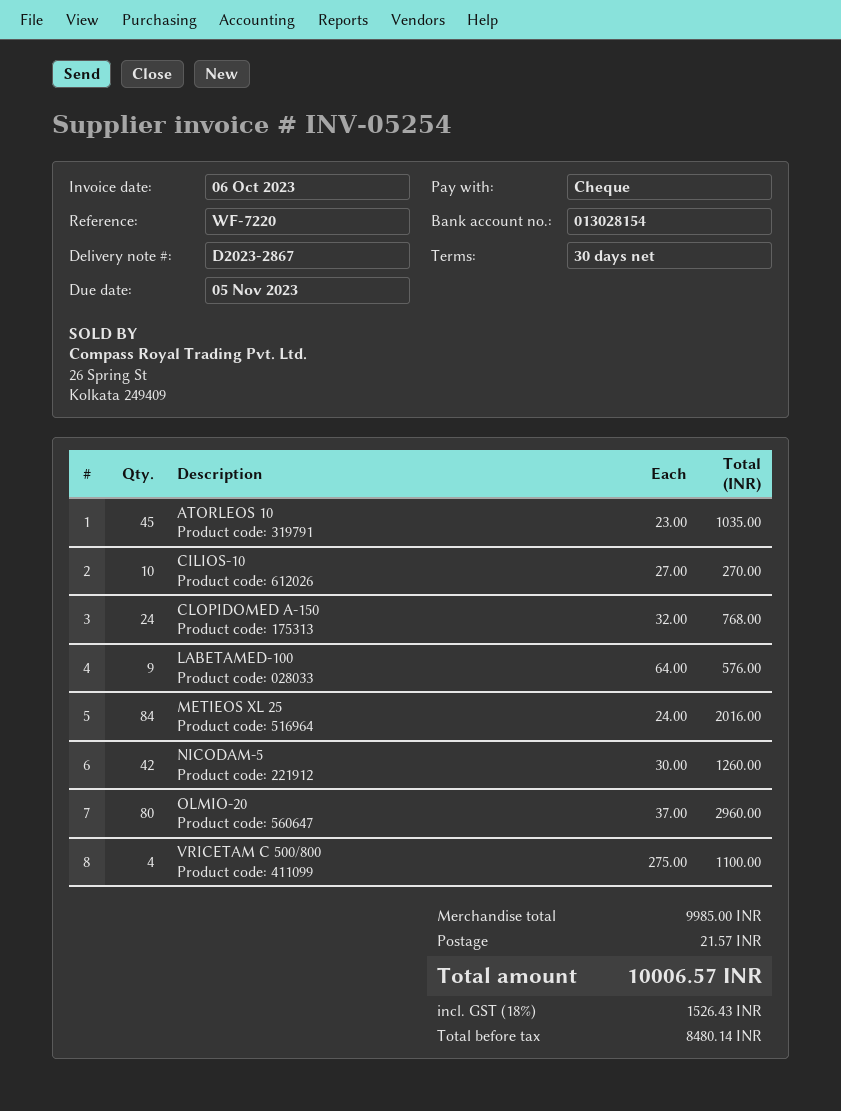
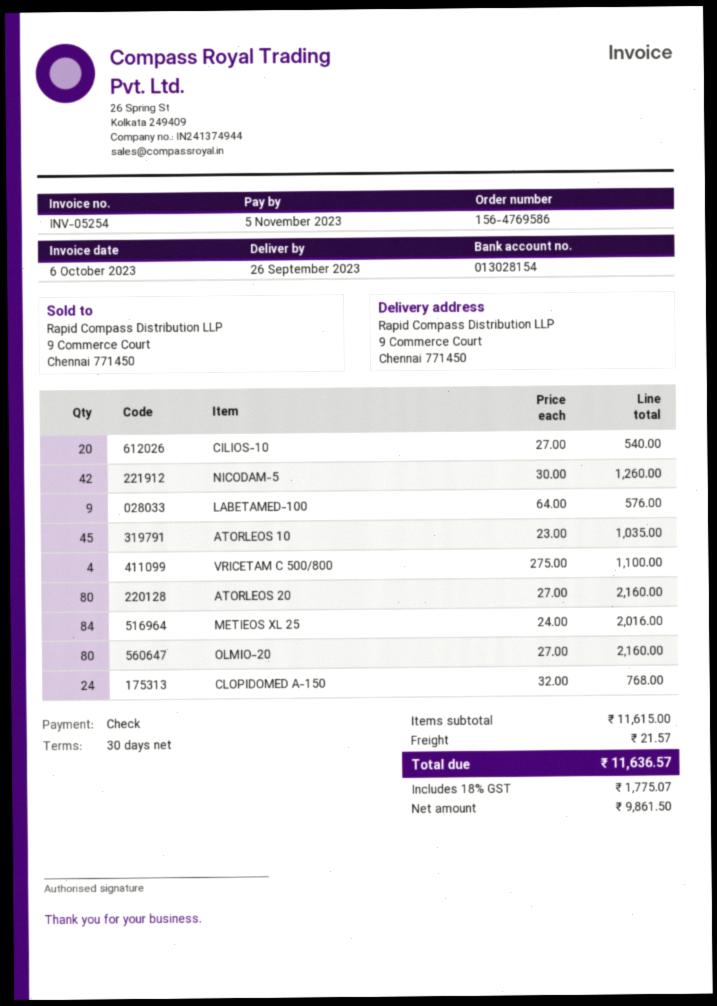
CILIOS-10: 10 x 27.00 = 270.00 -> 20 x 27.00 = 540.00
OLMIO-20: 80 x 37.00 = 2960.00 -> 80 x 27.00 = 2160.00
ATORLEOS 20: none -> 80 x 27.00 = 2160.00
subtotal: 9985.00 -> 11615.00
net: 8480.14 -> 9861.50
tax: 18% = 1526.43 -> 18% = 1775.07
total: 10006.57 -> 11636.57

